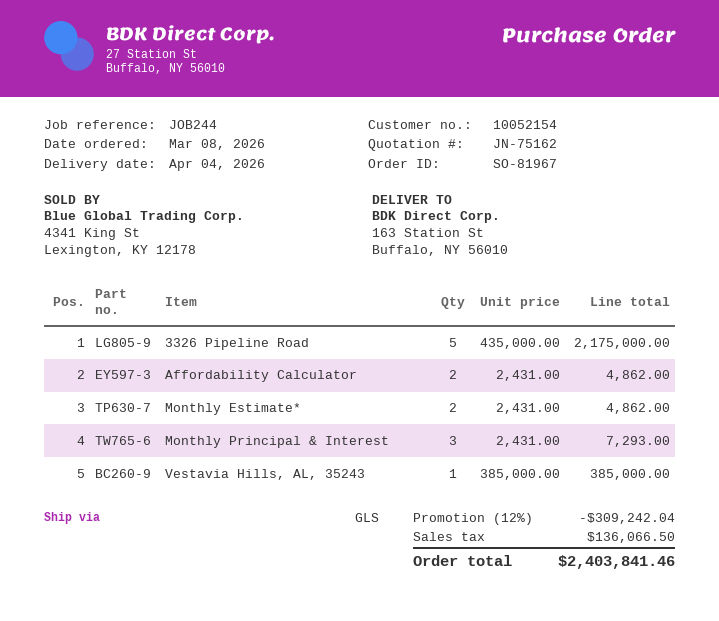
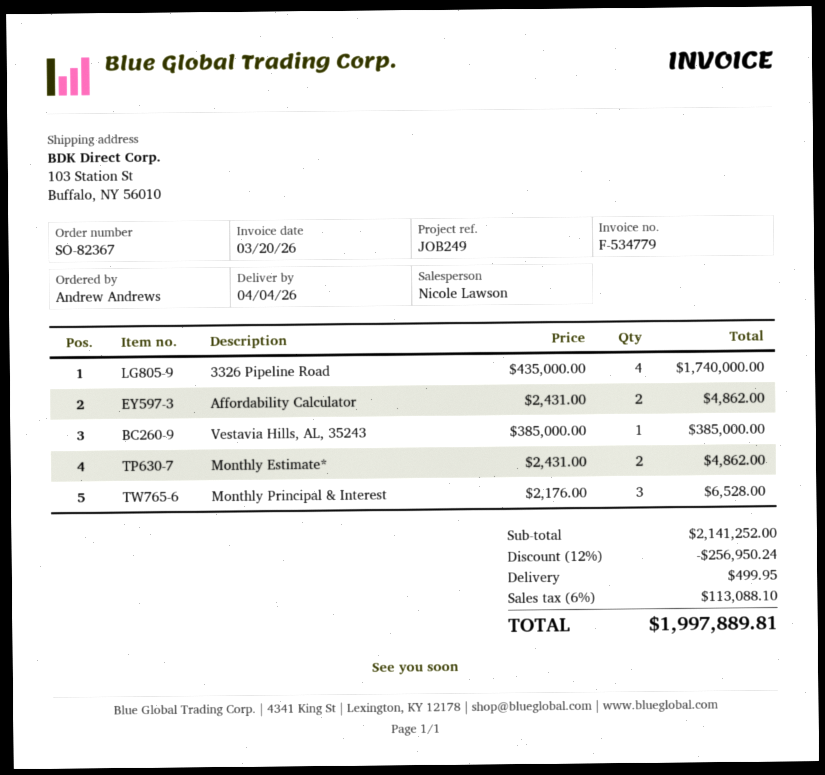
order number: SO-81967 -> SO-82367
reference: JOB244 -> JOB249
ship to: 163 Station St, Buffalo, NY 56010 -> 103 Station St, Buffalo, NY 56010
3326 Pipeline Road: 5 x 435000.00 = 2175000.00 -> 4 x 435000.00 = 1740000.00
Monthly Principal & Interest: 3 x 2431.00 = 7293.00 -> 3 x 2176.00 = 6528.00
discount: 12% = 309242.04 -> 12% = 256950.24
shipping: none -> 499.95
tax: 136066.50 -> 113088.10
total: 2403841.46 -> 1997889.81

